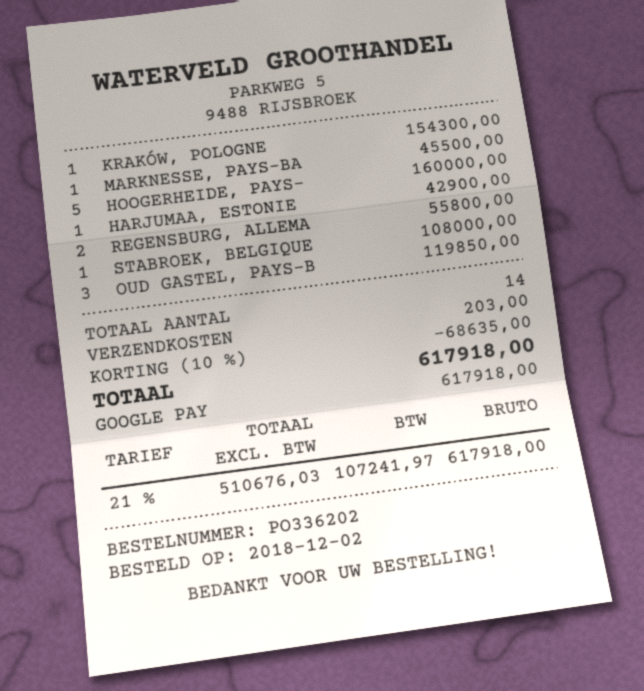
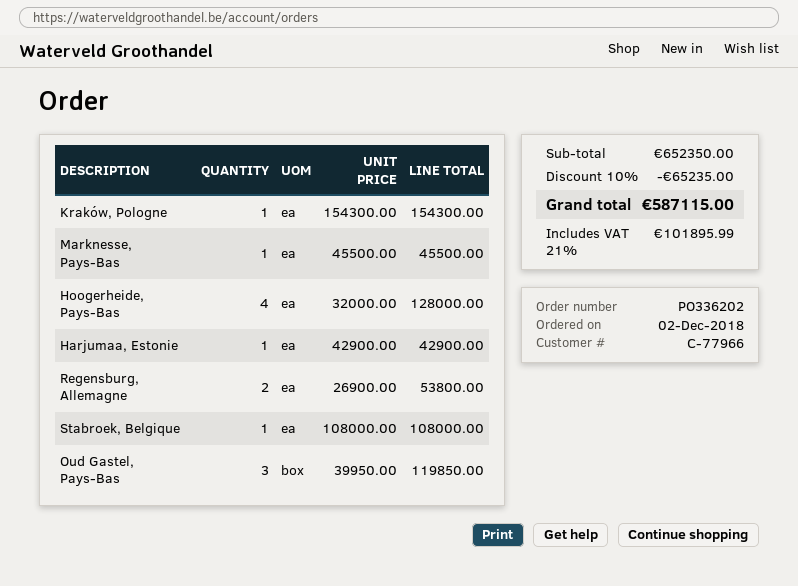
HOOGERHEIDE, PAYS-: 5 for 160000.00 -> 4 for 128000.00
REGENSBURG, ALLEMA: 2 for 55800.00 -> 2 for 53800.00
discount: 10% = 68635.00 -> 10% = 65235.00
shipping: 203.00 -> none
tax: 21% = 107241.97 -> 21% = 101895.99
total: 617918.00 -> 587115.00

